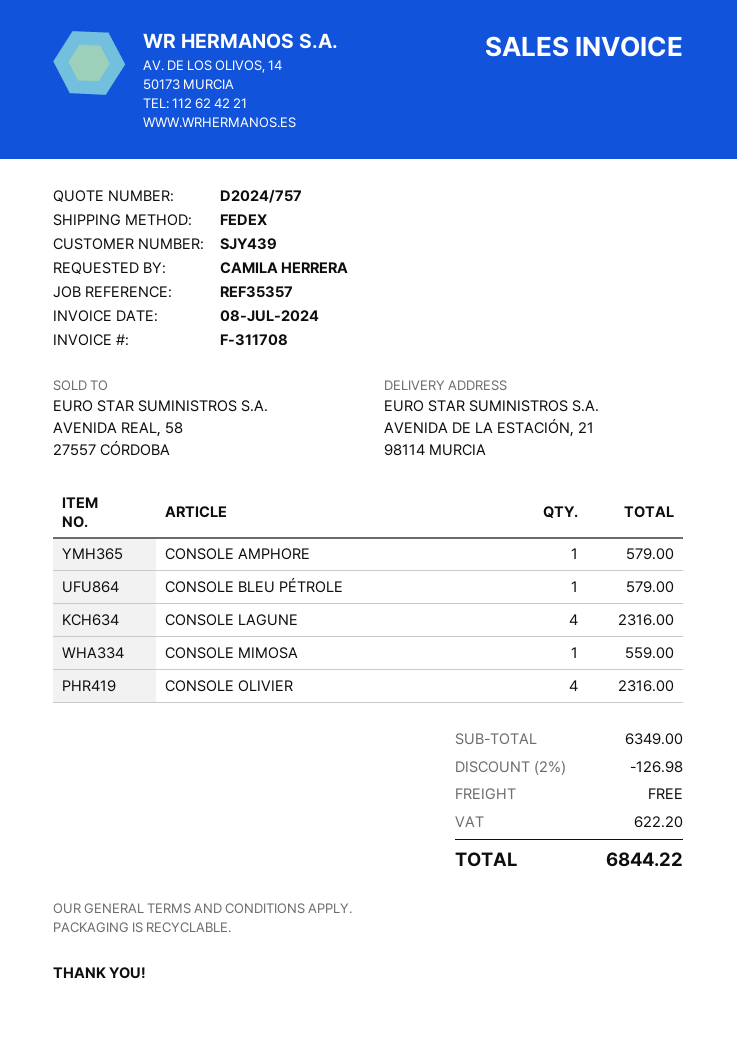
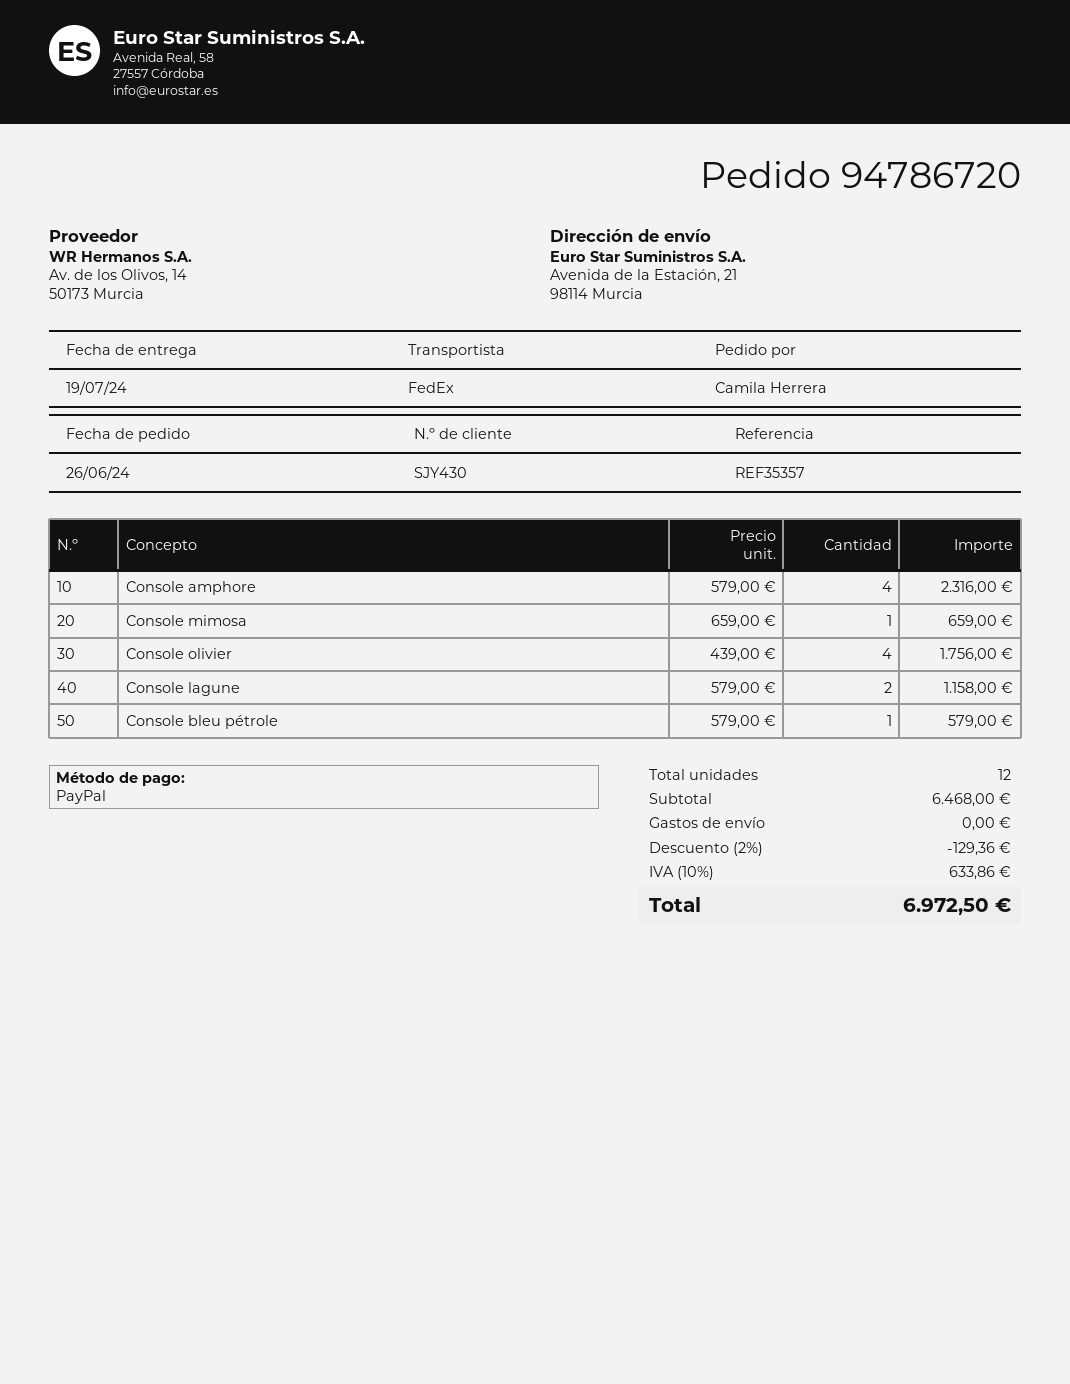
customer number: SJY439 -> SJY430
CONSOLE AMPHORE: 1 for 579.00 -> 4 for 2316.00
CONSOLE LAGUNE: 4 for 2316.00 -> 2 for 1158.00
CONSOLE MIMOSA: 1 for 559.00 -> 1 for 659.00
CONSOLE OLIVIER: 4 for 2316.00 -> 4 for 1756.00
subtotal: 6349.00 -> 6468.00
discount: 2% = 126.98 -> 2% = 129.36
tax: 622.20 -> 633.86
total: 6844.22 -> 6972.50

